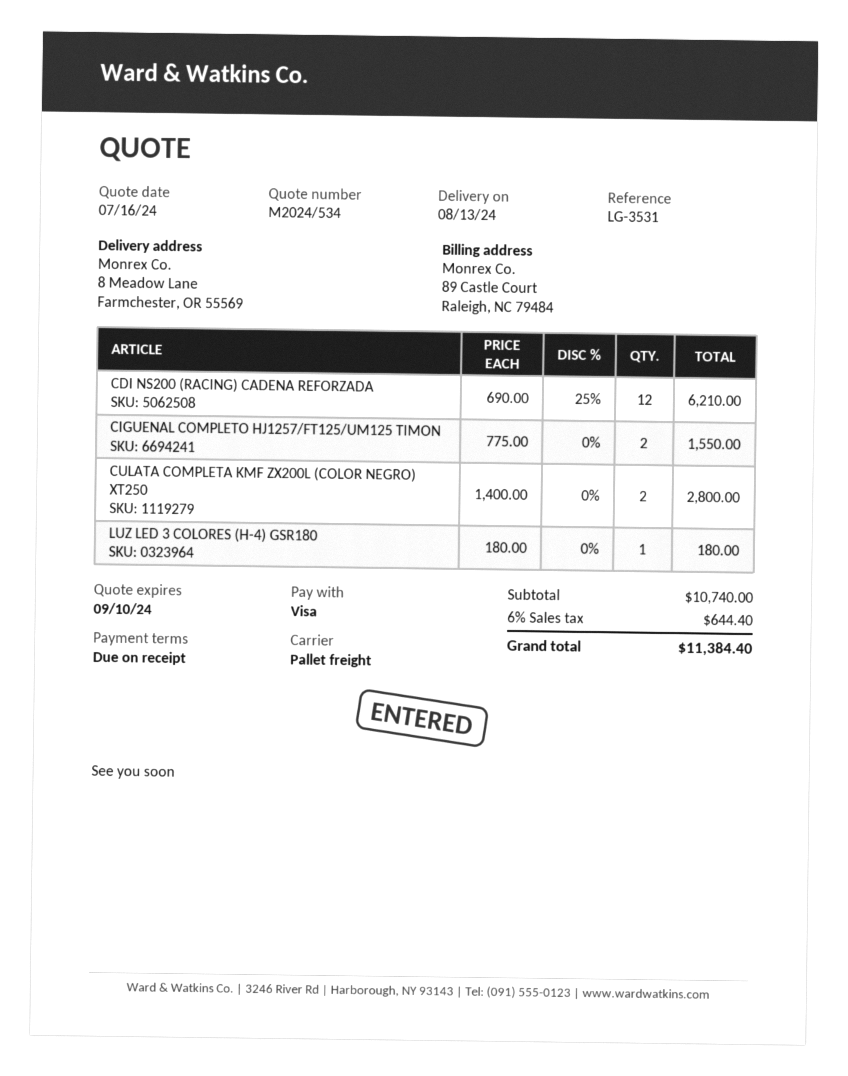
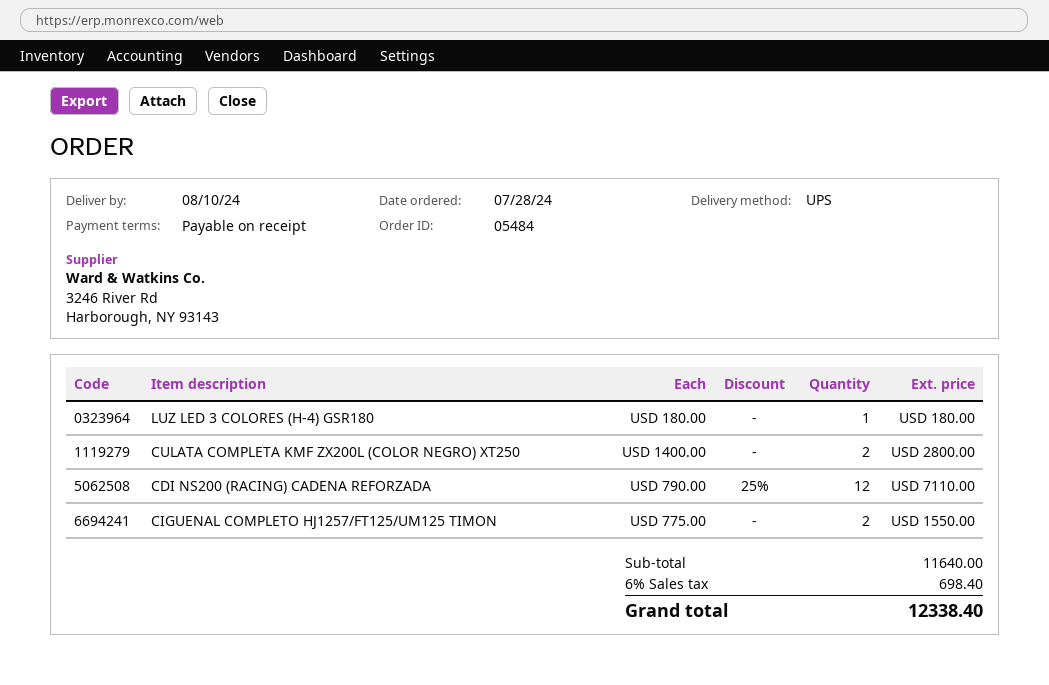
delivery date: 2024-08-13 -> 2024-08-10
shipping method: pallet freight -> UPS
CDI NS200 (RACING) CADENA REFORZADA: 12 x 690.00 - 25% = 6210.00 -> 12 x 790.00 - 25% = 7110.00
subtotal: 10740.00 -> 11640.00
tax: 6% = 644.40 -> 6% = 698.40
total: 11384.40 -> 12338.40

